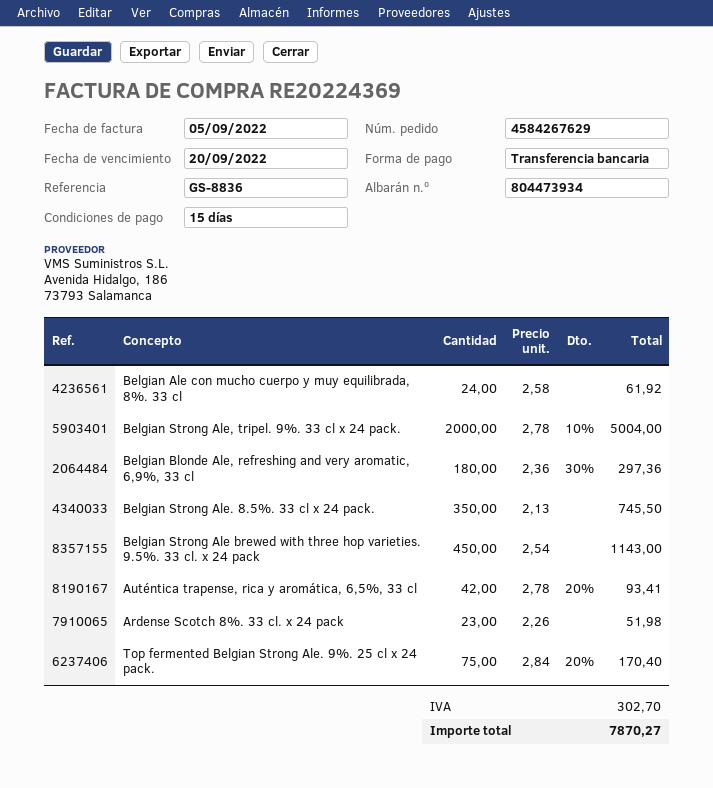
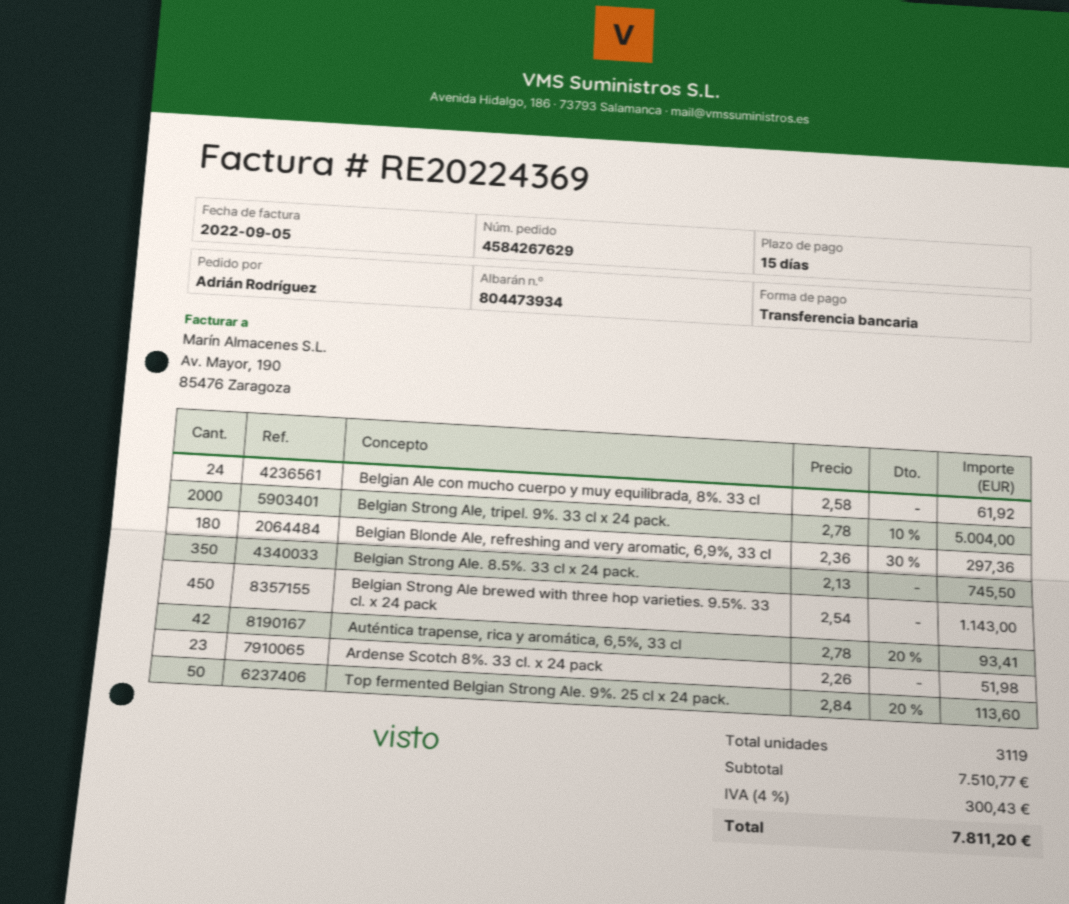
Top fermented Belgian Strong Ale. 9%. 25 cl x 24 pack.: 75 x 2.84 - 20% = 170.40 -> 50 x 2.84 - 20% = 113.60
tax: 302.70 -> 300.43
total: 7870.27 -> 7811.20

